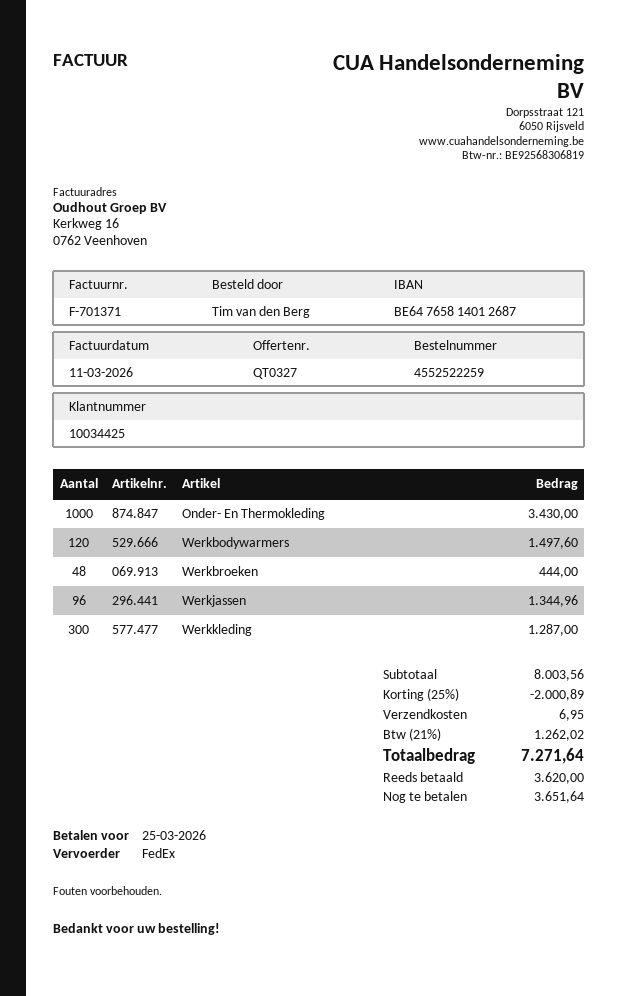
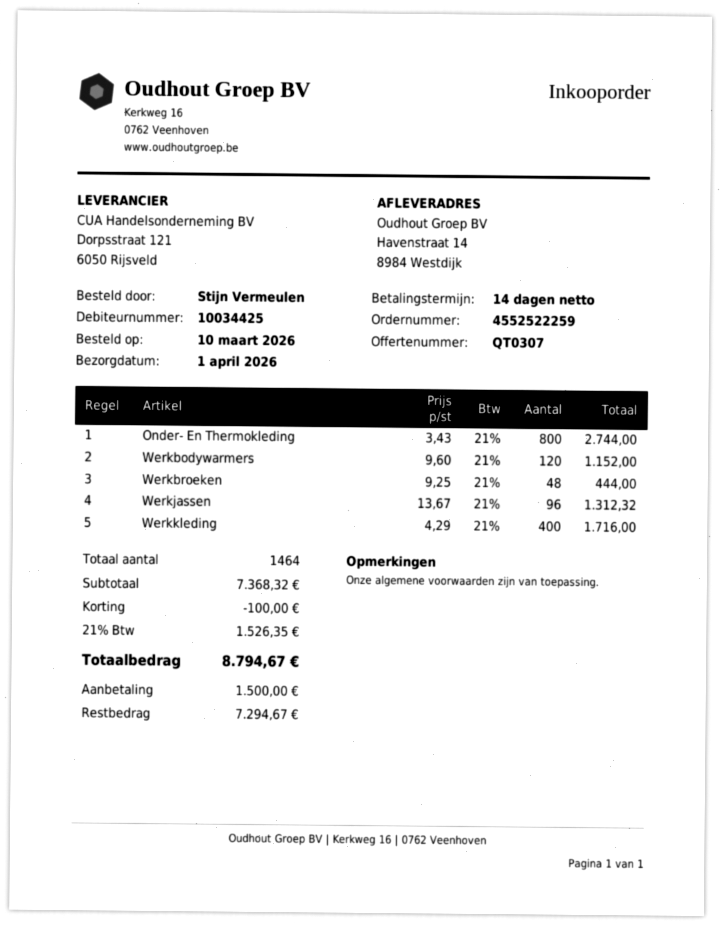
quote number: QT0327 -> QT0307
ordered by: Tim van den Berg -> Stijn Vermeulen
Onder- En Thermokleding: 1000 for 3430.00 -> 800 for 2744.00
Werkbodywarmers: 120 for 1497.60 -> 120 for 1152.00
Werkjassen: 96 for 1344.96 -> 96 for 1312.32
Werkkleding: 300 for 1287.00 -> 400 for 1716.00
subtotal: 8003.56 -> 7368.32
discount: 2000.89 -> 100.00
shipping: 6.95 -> none
tax: 21% = 1262.02 -> 21% = 1526.35
total: 7271.64 -> 8794.67
deposit: 3620.00 -> 1500.00
balance: 3651.64 -> 7294.67

